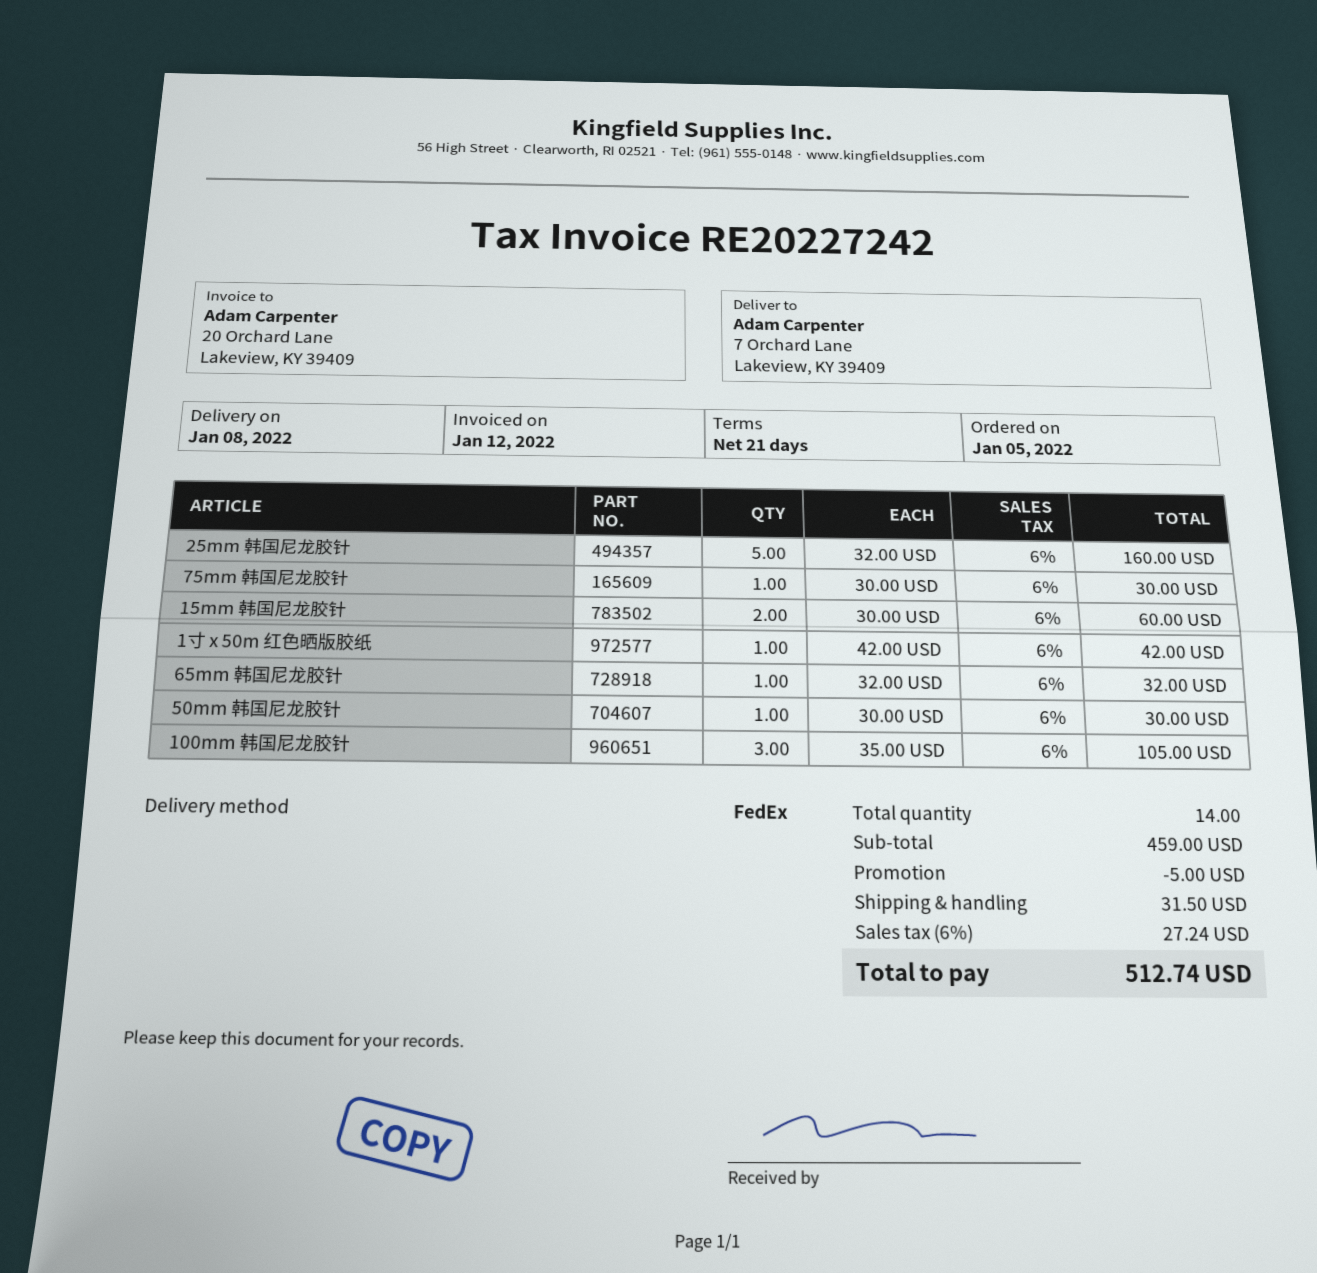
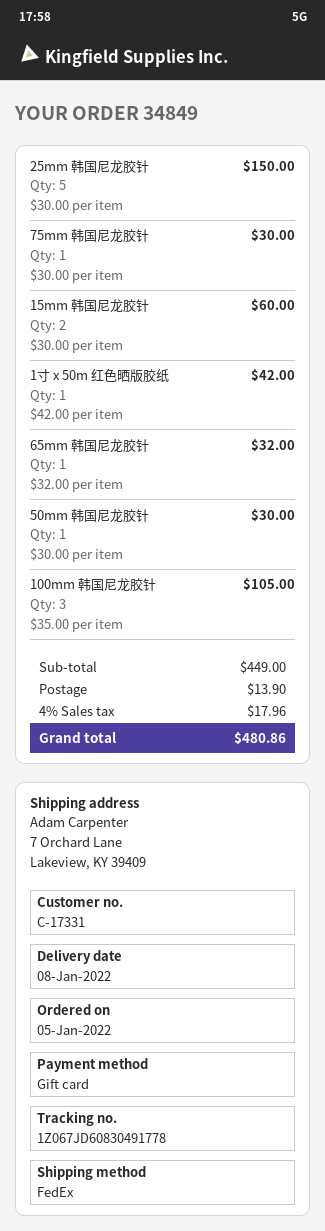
25mm 韩国尼龙胶针: 5 x 32.00 = 160.00 -> 5 x 30.00 = 150.00
subtotal: 459.00 -> 449.00
discount: 5.00 -> none
shipping: 31.50 -> 13.90
tax: 6% = 27.24 -> 4% = 17.96
total: 512.74 -> 480.86

